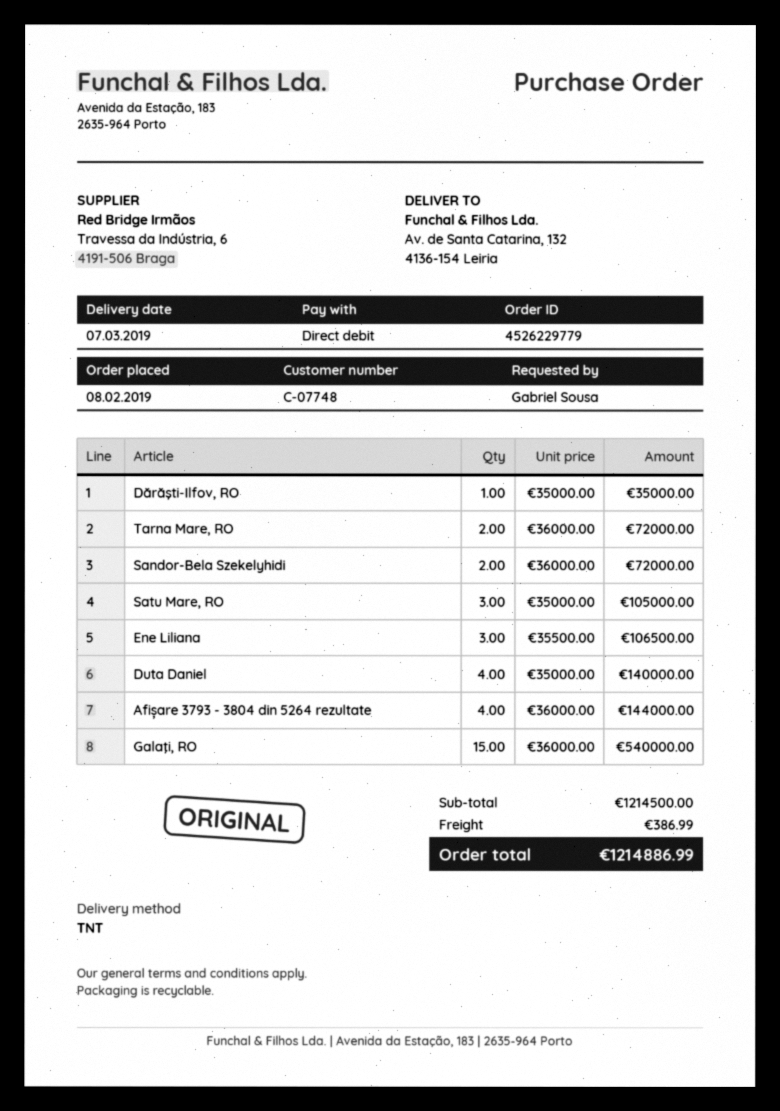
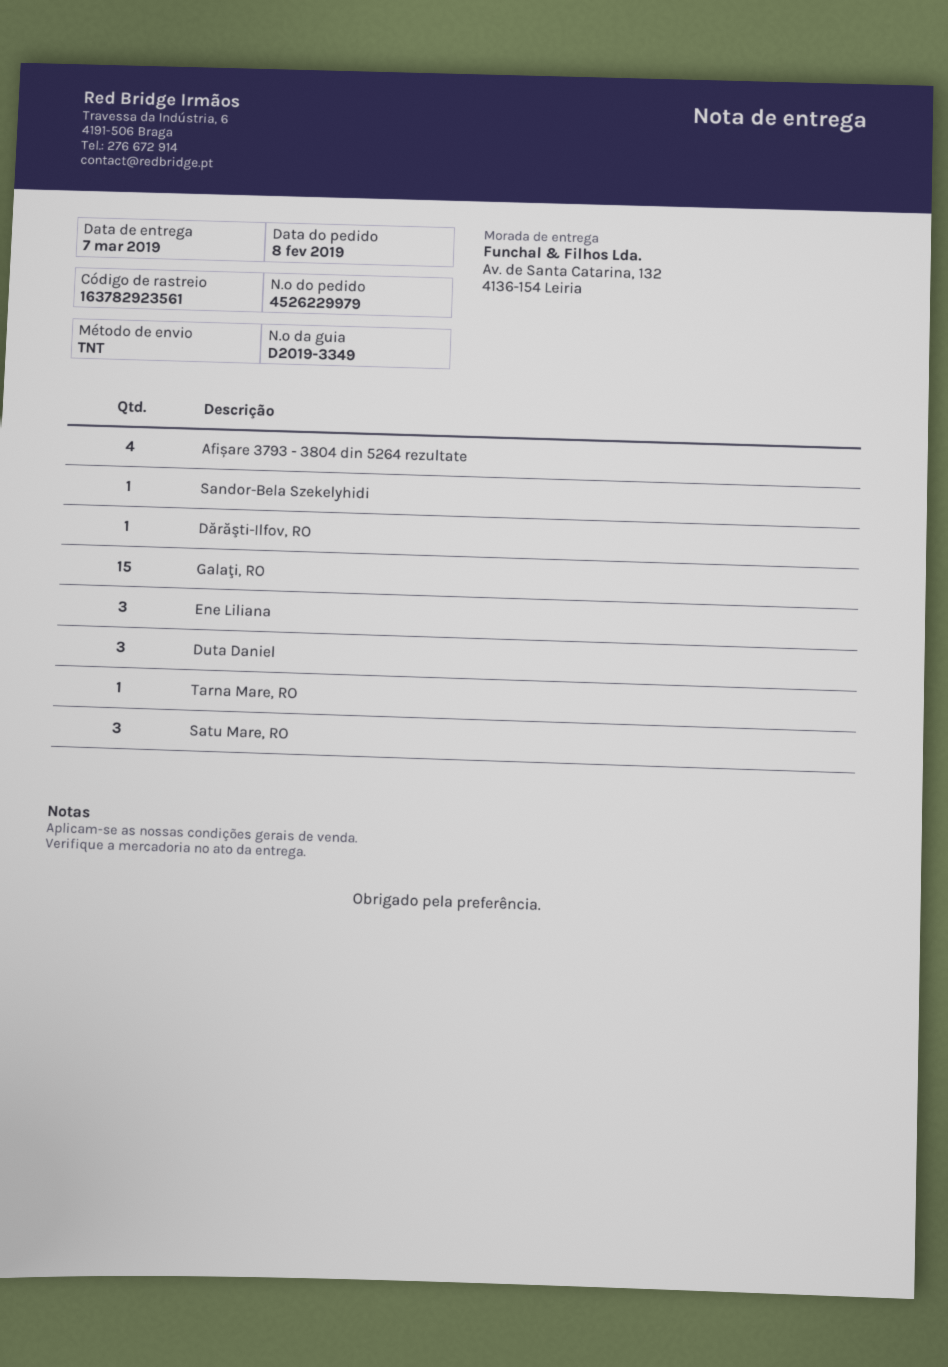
order number: 4526229779 -> 4526229979
Tarna Mare, RO: 2 -> 1
Sandor-Bela Szekelyhidi: 2 -> 1
Duta Daniel: 4 -> 3

